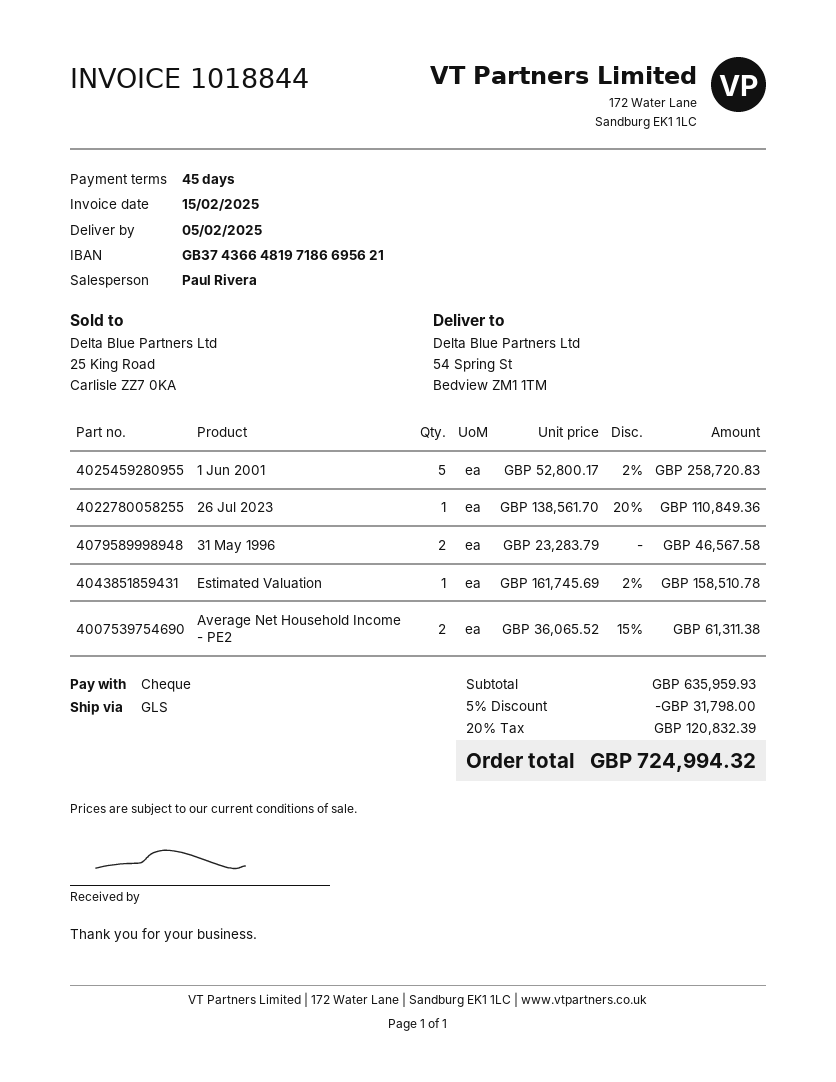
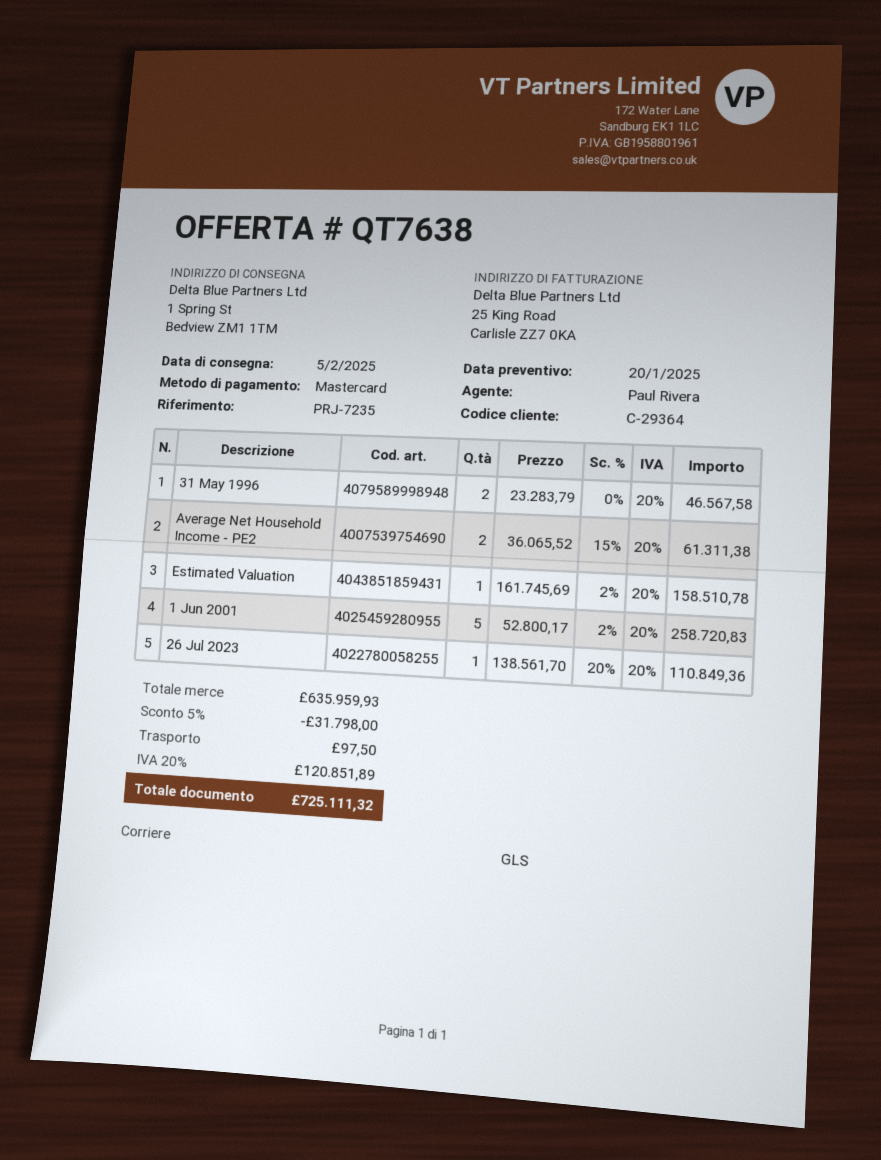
payment method: cheque -> Mastercard
ship to: 54 Spring St, Bedview ZM1 1TM -> 1 Spring St, Bedview ZM1 1TM
shipping: none -> 97.50
tax: 20% = 120832.39 -> 20% = 120851.89
total: 724994.32 -> 725111.32

